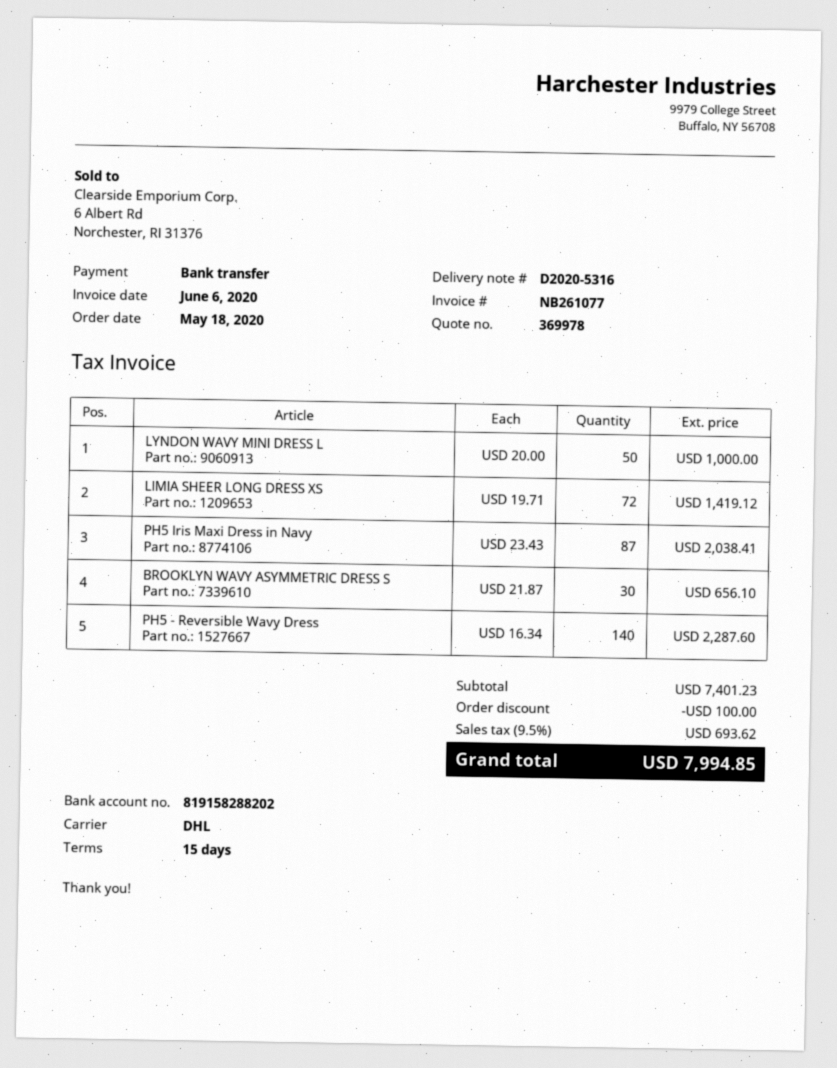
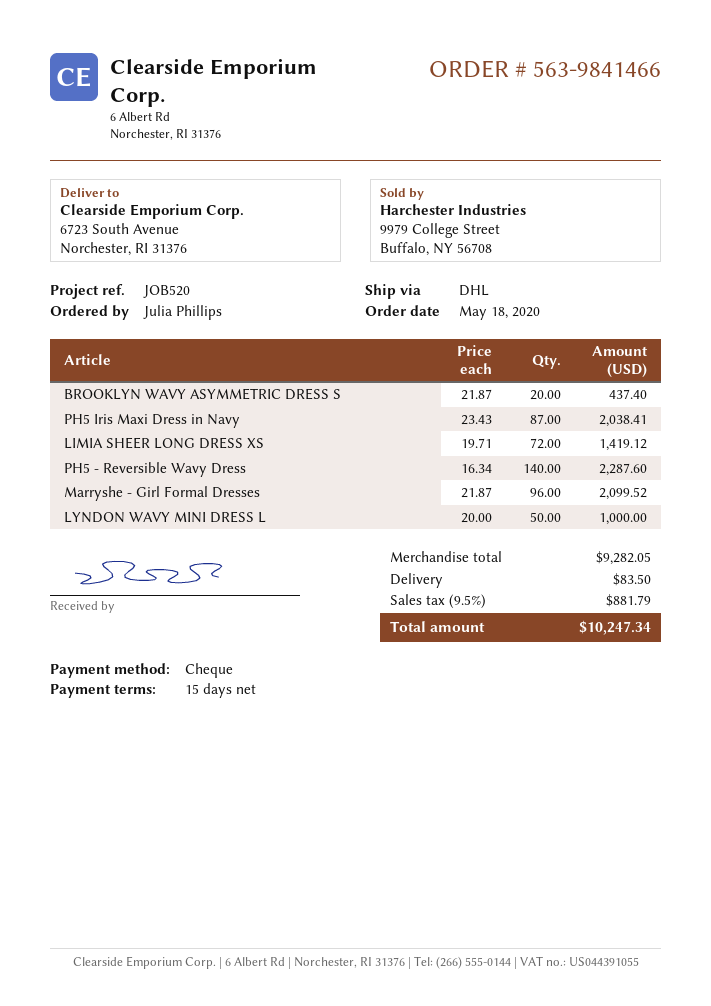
payment method: bank transfer -> cheque
BROOKLYN WAVY ASYMMETRIC DRESS S: 30 x 21.87 = 656.10 -> 20 x 21.87 = 437.40
Marryshe - Girl Formal Dresses: none -> 96 x 21.87 = 2099.52
subtotal: 7401.23 -> 9282.05
discount: 100.00 -> none
shipping: none -> 83.50
tax: 9.5% = 693.62 -> 9.5% = 881.79
total: 7994.85 -> 10247.34

